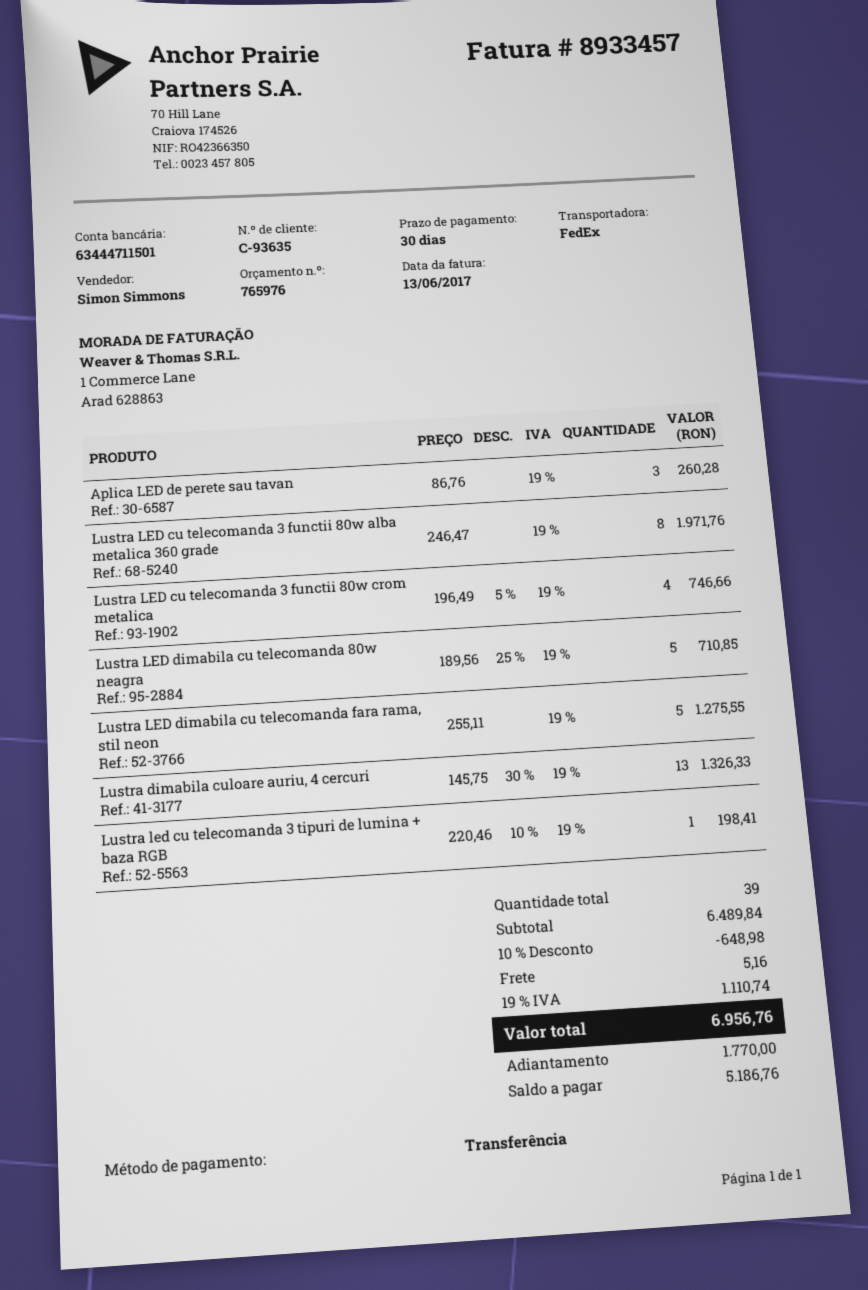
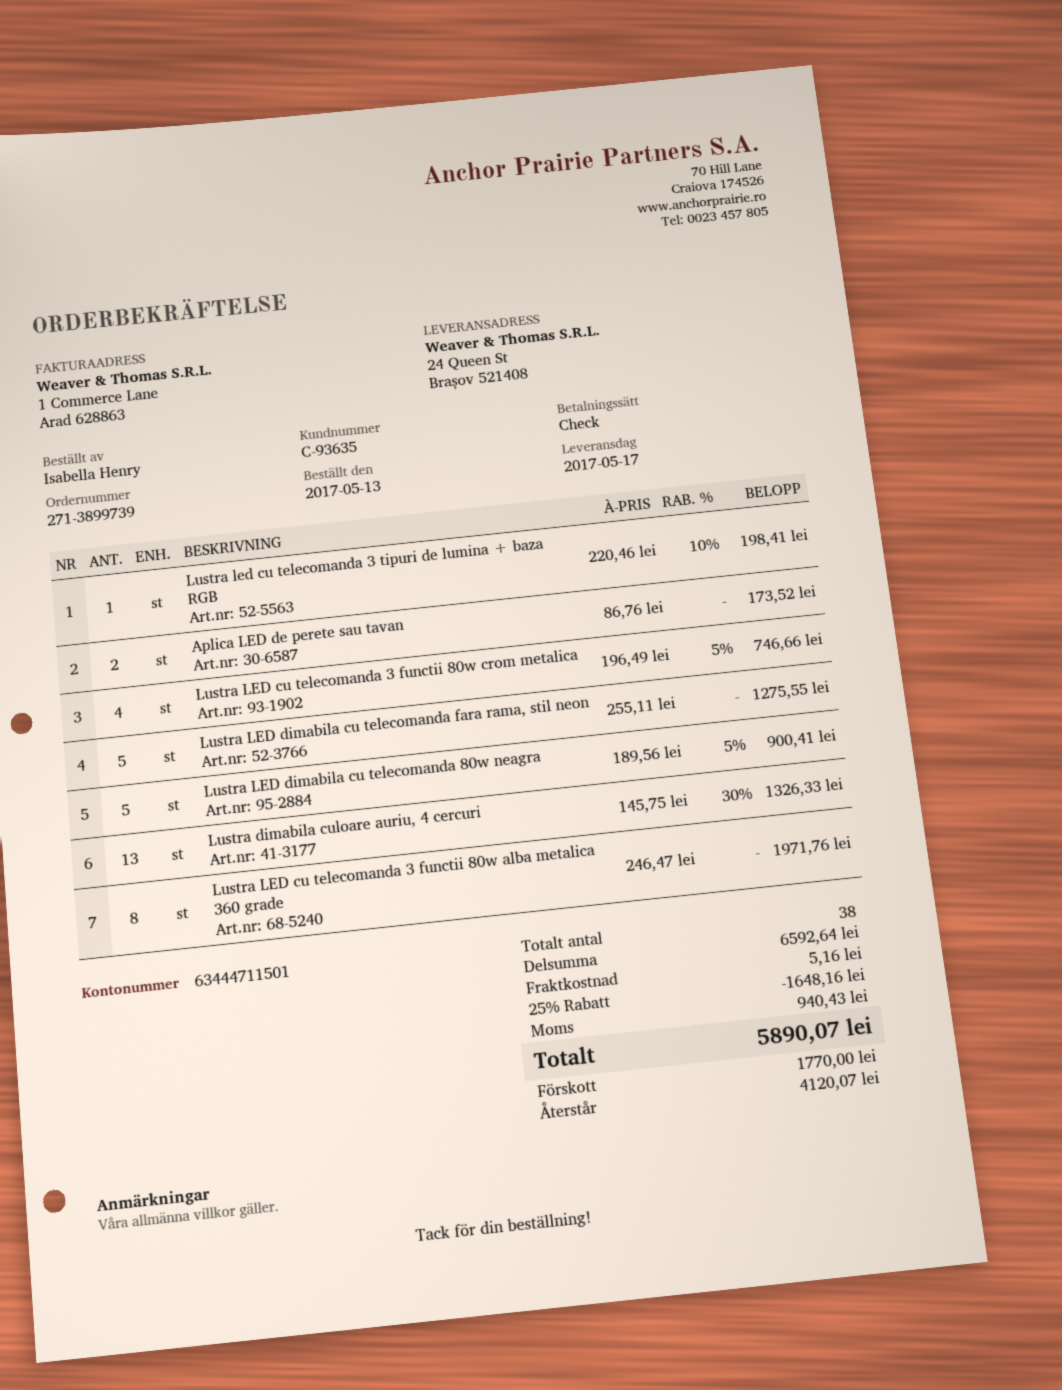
payment method: bank transfer -> cheque
Aplica LED de perete sau tavan: 3 x 86.76 = 260.28 -> 2 x 86.76 = 173.52
Lustra LED dimabila cu telecomanda 80w neagra: 5 x 189.56 - 25% = 710.85 -> 5 x 189.56 - 5% = 900.41
total quantity: 39 -> 38
subtotal: 6489.84 -> 6592.64
discount: 10% = 648.98 -> 25% = 1648.16
tax: 1110.74 -> 940.43
total: 6956.76 -> 5890.07
balance: 5186.76 -> 4120.07

